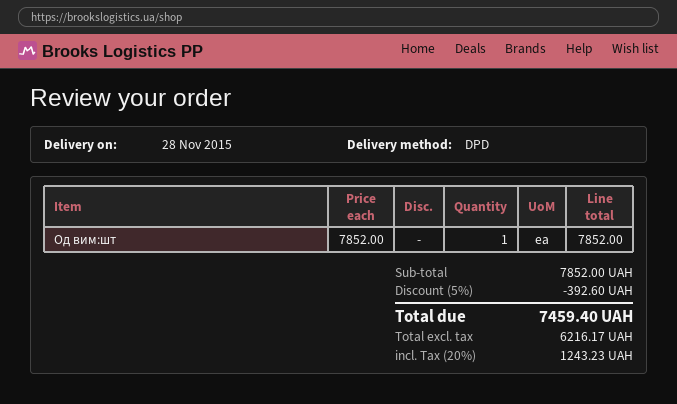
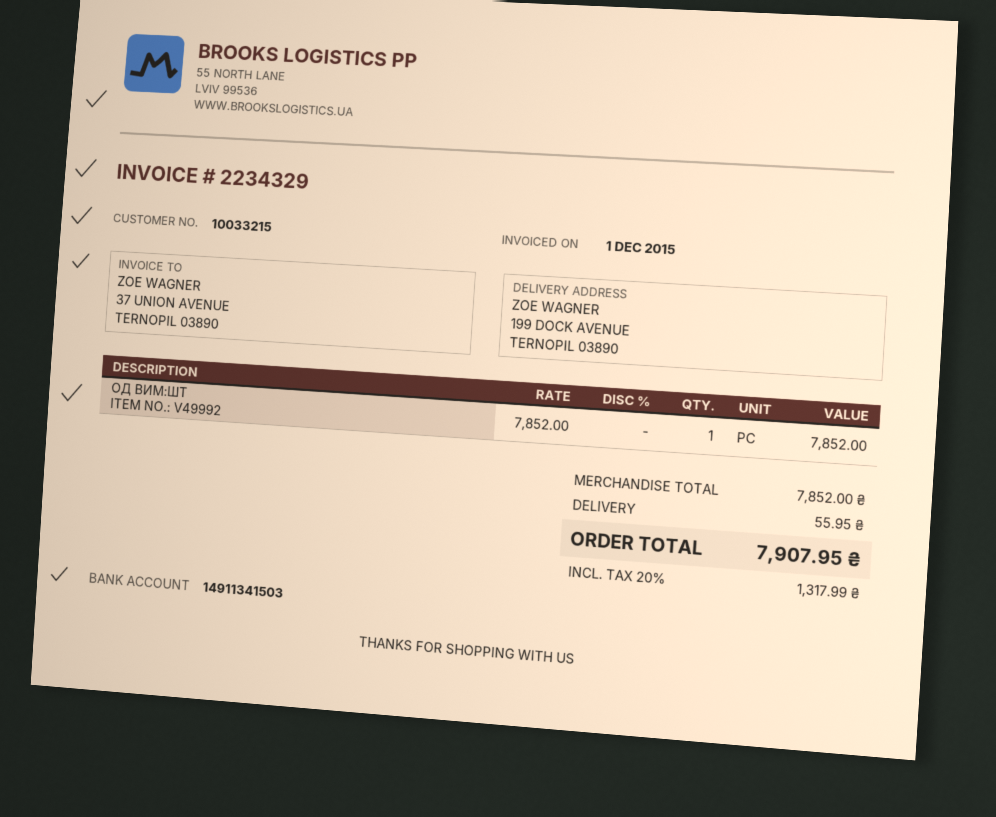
discount: 5% = 392.60 -> none
shipping: none -> 55.95
tax: 20% = 1243.23 -> 20% = 1317.99
total: 7459.40 -> 7907.95

